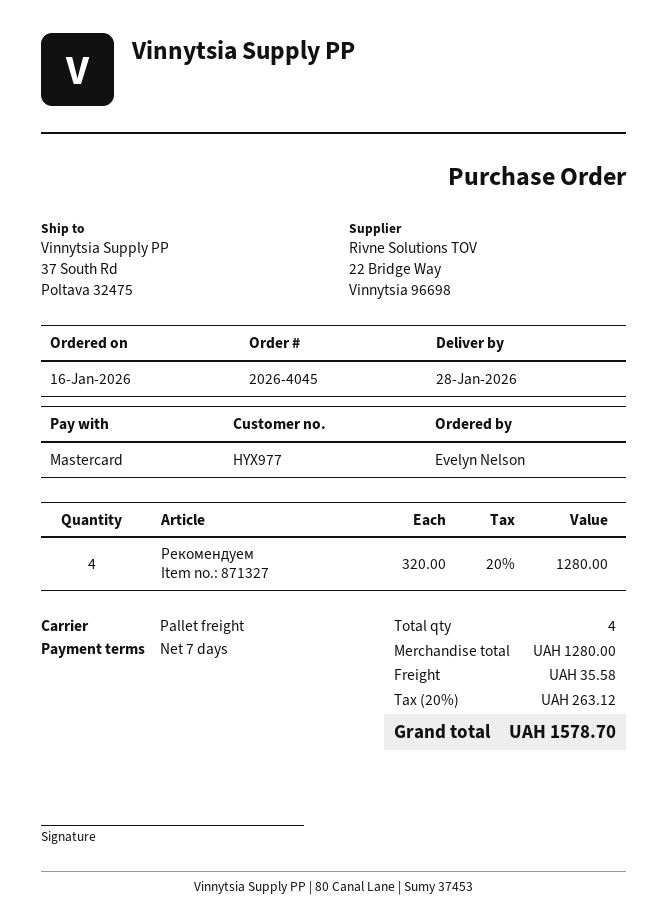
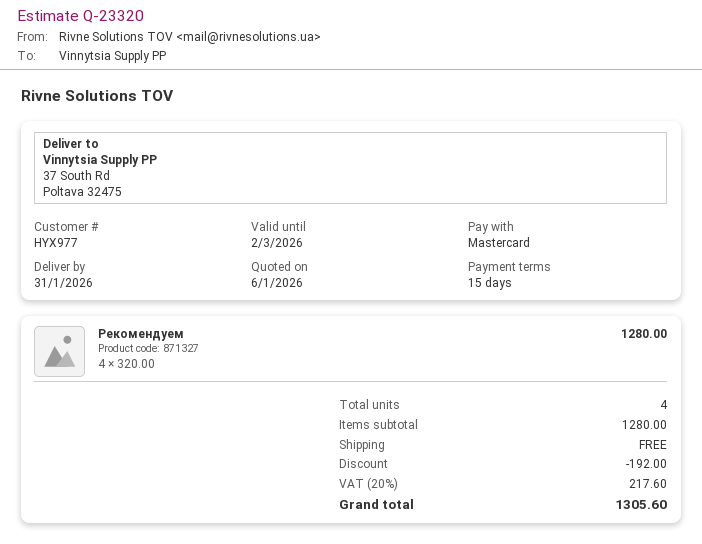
delivery date: 2026-01-28 -> 2026-01-31
payment terms: 7 days -> 15 days
discount: none -> 192.00
shipping: 35.58 -> 0.00
tax: 20% = 263.12 -> 20% = 217.60
total: 1578.70 -> 1305.60

